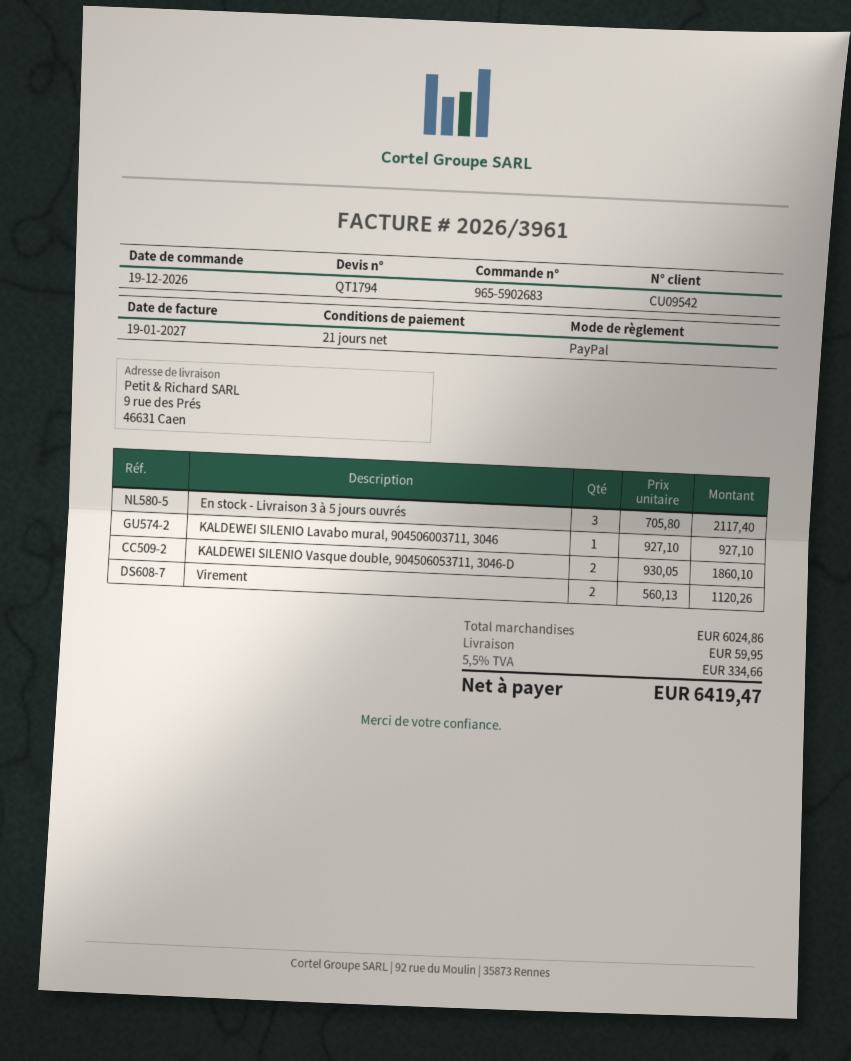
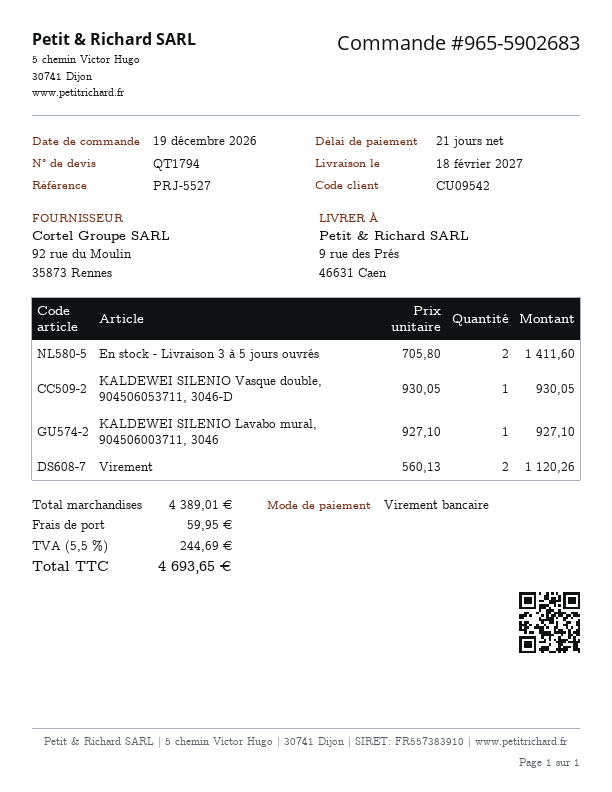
payment method: PayPal -> bank transfer
En stock - Livraison 3 à 5 jours ouvrés: 3 x 705.80 = 2117.40 -> 2 x 705.80 = 1411.60
KALDEWEI SILENIO Vasque double, 904506053711, 3046-D: 2 x 930.05 = 1860.10 -> 1 x 930.05 = 930.05
subtotal: 6024.86 -> 4389.01
tax: 5.5% = 334.66 -> 5.5% = 244.69
total: 6419.47 -> 4693.65

